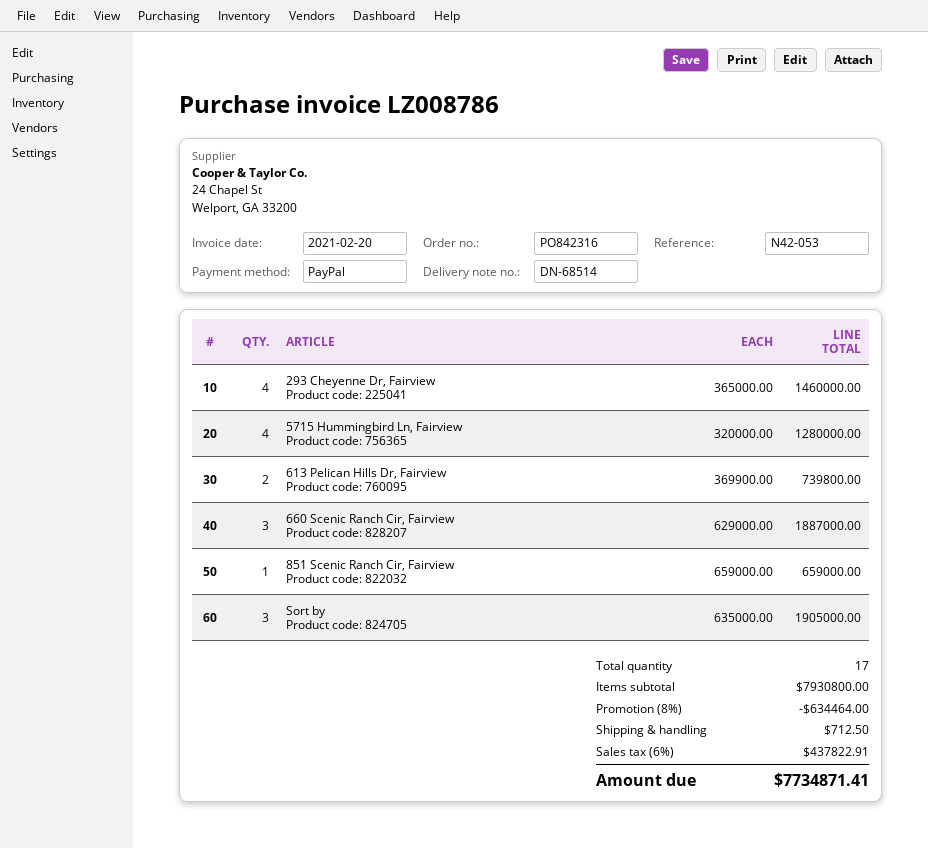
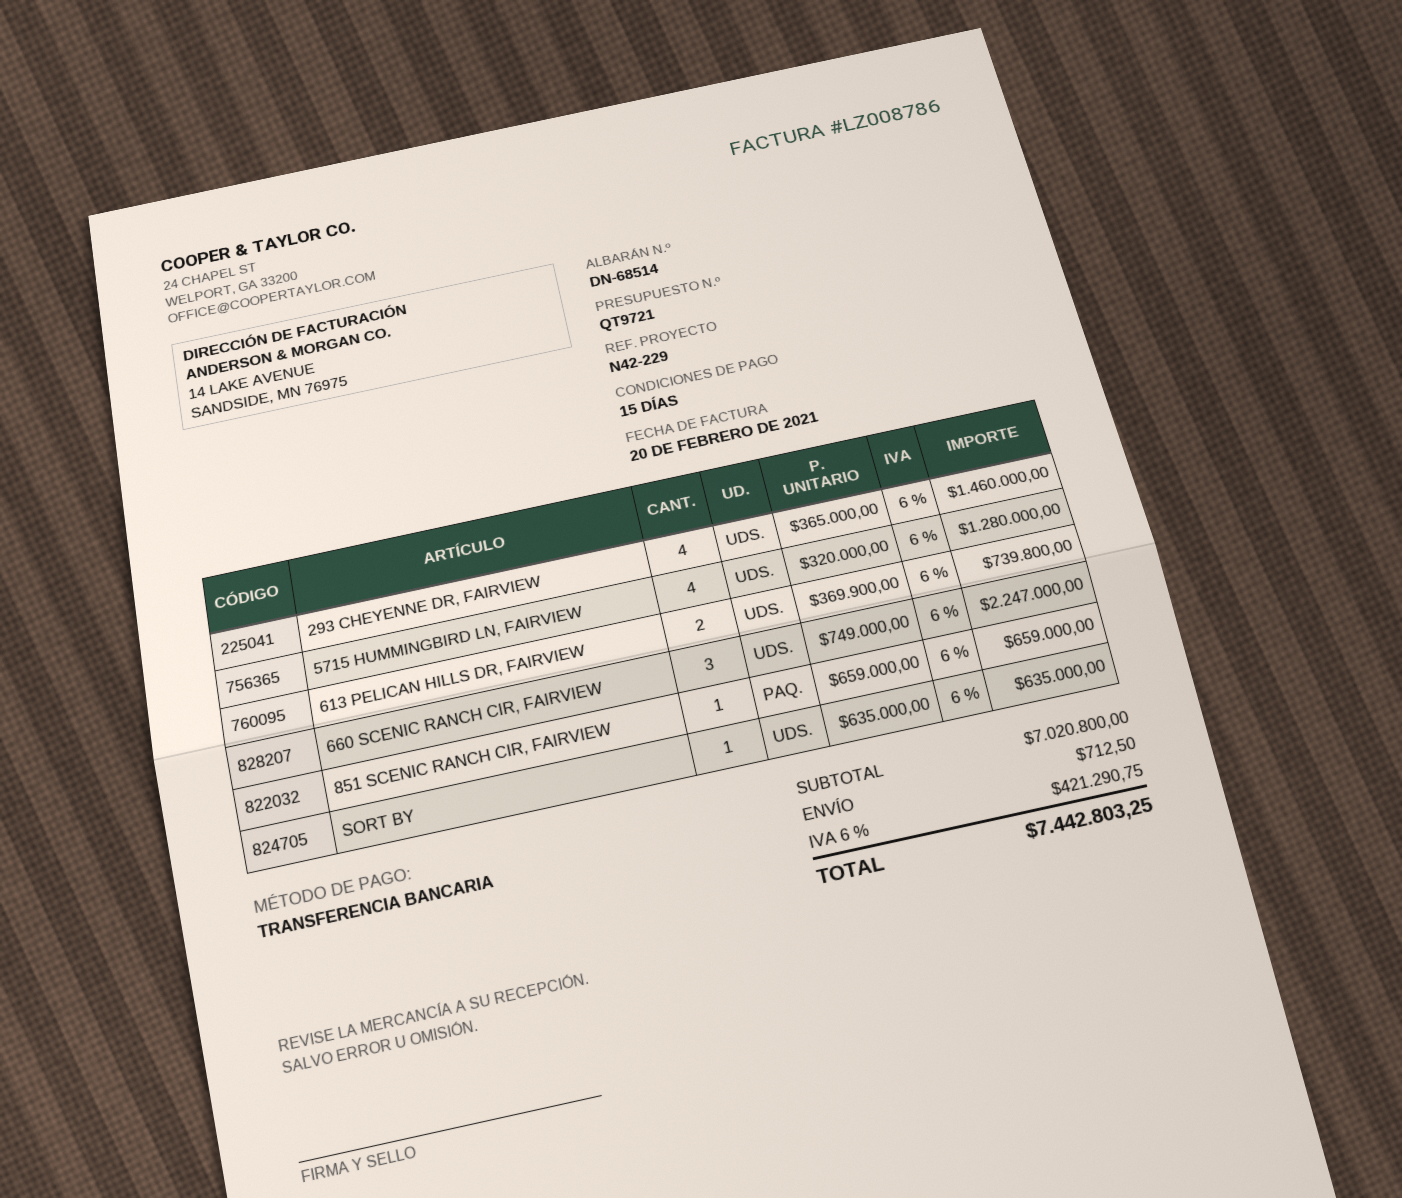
reference: N42-053 -> N42-229
payment method: PayPal -> bank transfer
660 Scenic Ranch Cir, Fairview: 3 x 629000.00 = 1887000.00 -> 3 x 749000.00 = 2247000.00
Sort by: 3 x 635000.00 = 1905000.00 -> 1 x 635000.00 = 635000.00
subtotal: 7930800.00 -> 7020800.00
discount: 8% = 634464.00 -> none
tax: 6% = 437822.91 -> 6% = 421290.75
total: 7734871.41 -> 7442803.25

